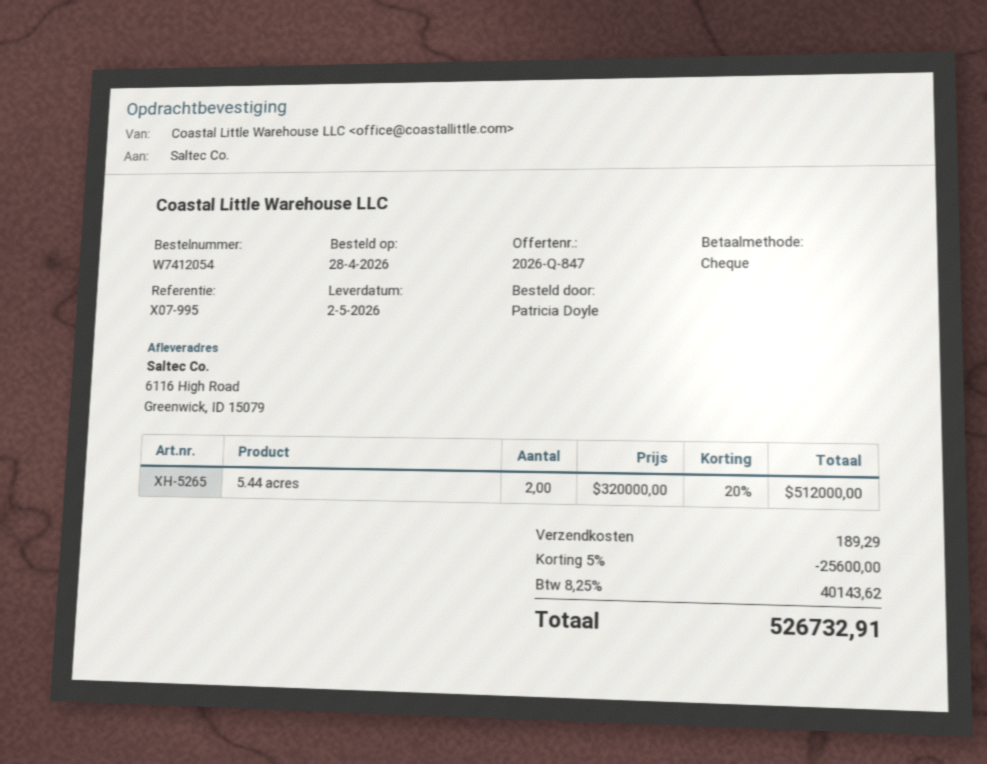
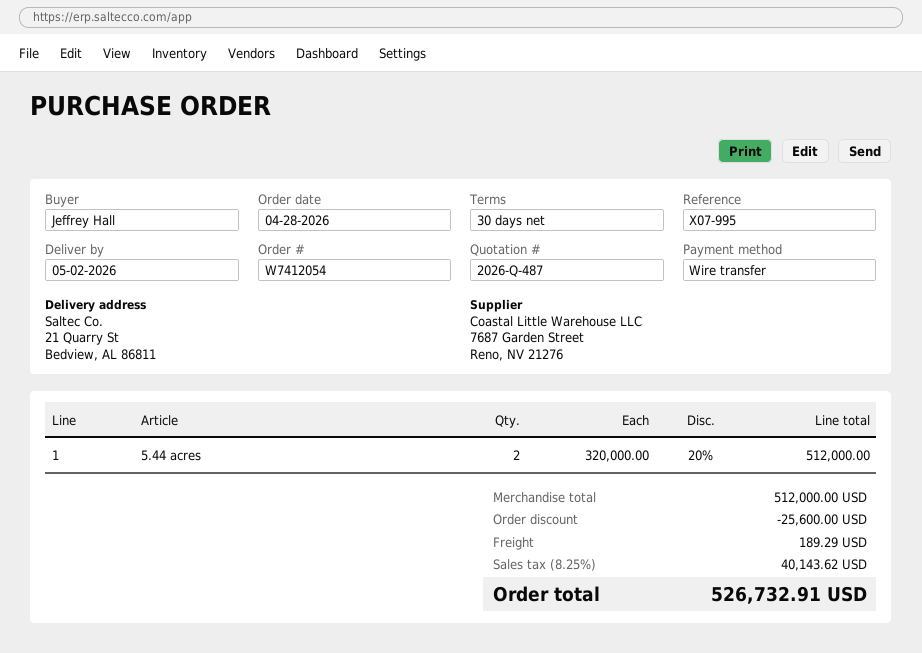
quote number: 2026-Q-847 -> 2026-Q-487
ordered by: Patricia Doyle -> Jeffrey Hall
payment method: cheque -> bank transfer
ship to: 6116 High Road, Greenwick, ID 15079 -> 21 Quarry St, Bedview, AL 86811

